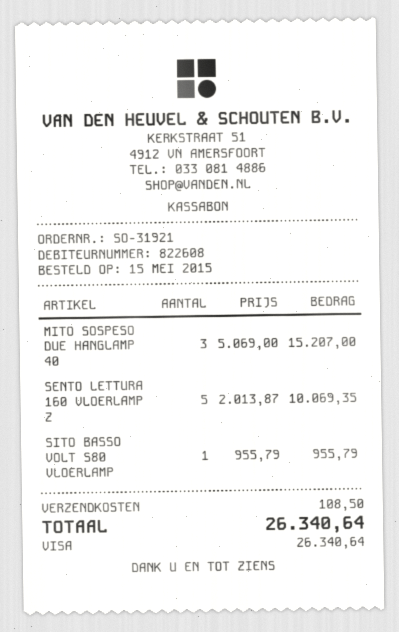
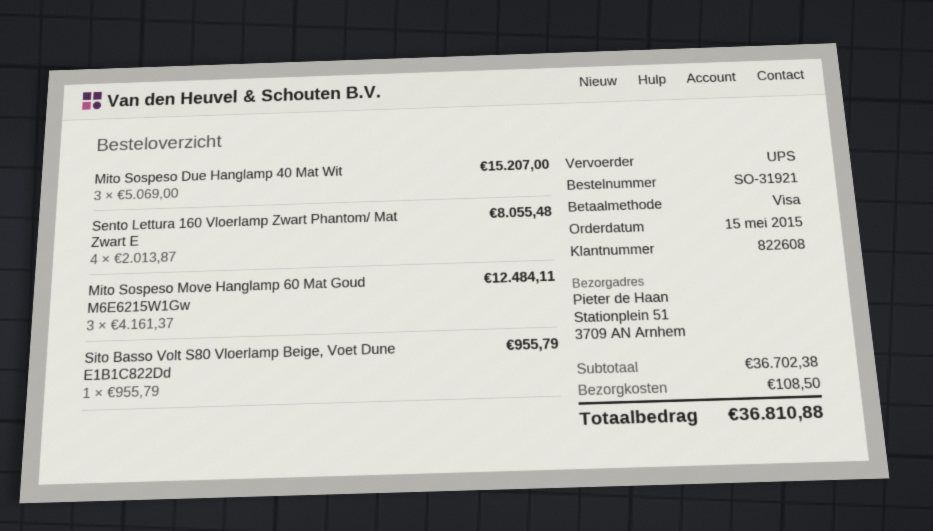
SENTO LETTURA 160 VLOERLAMP Z: 5 x 2013.87 = 10069.35 -> 4 x 2013.87 = 8055.48
Mito Sospeso Move Hanglamp 60 Mat Goud M6E6215W1Gw: none -> 3 x 4161.37 = 12484.11
total: 26340.64 -> 36810.88

